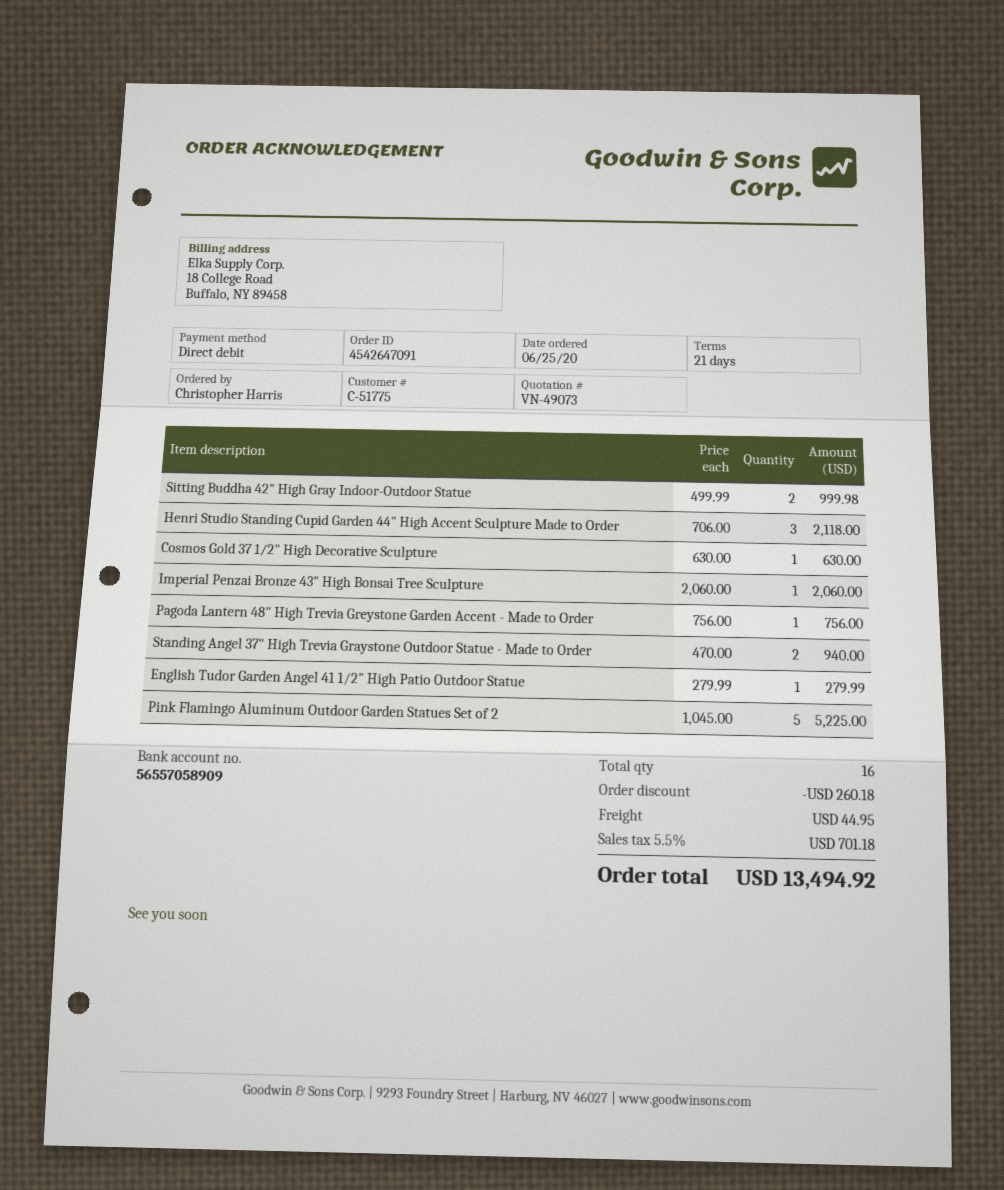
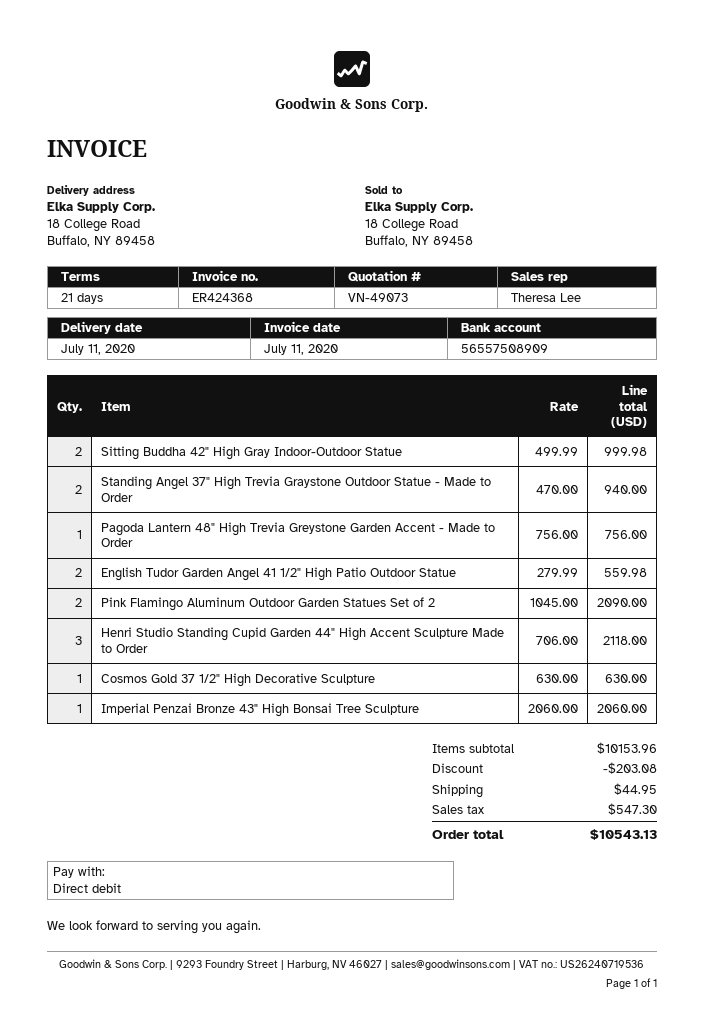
bank account: 56557058909 -> 56557508909
English Tudor Garden Angel 41 1/2" High Patio Outdoor Statue: 1 x 279.99 = 279.99 -> 2 x 279.99 = 559.98
Pink Flamingo Aluminum Outdoor Garden Statues Set of 2: 5 x 1045.00 = 5225.00 -> 2 x 1045.00 = 2090.00
discount: 260.18 -> 203.08
tax: 701.18 -> 547.30
total: 13494.92 -> 10543.13

